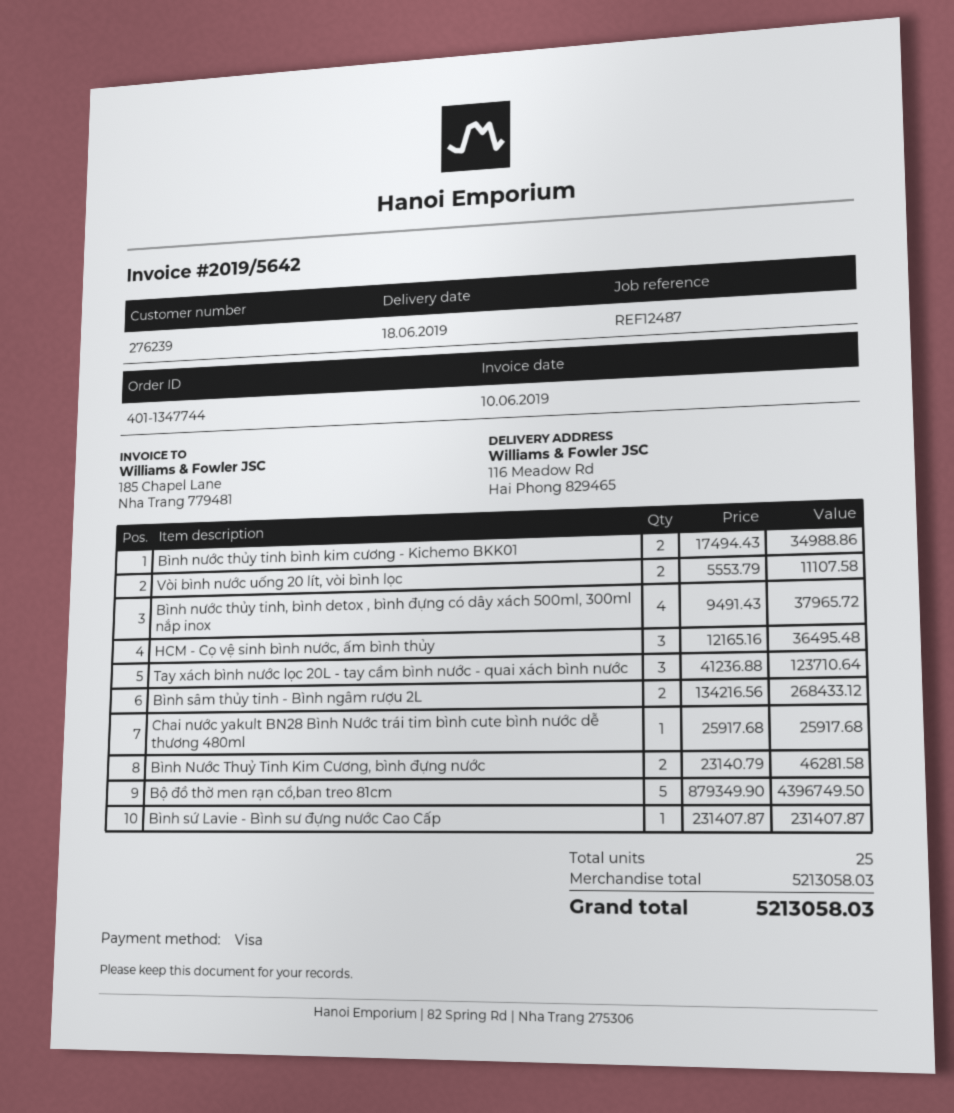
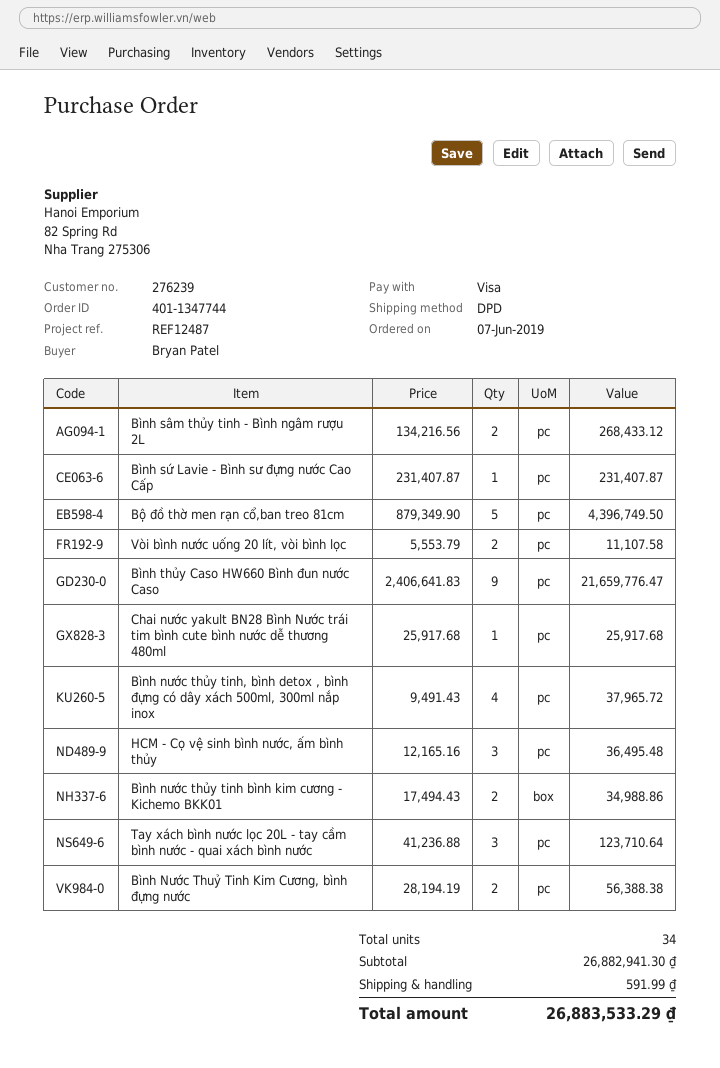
Bình Nước Thuỷ Tinh Kim Cương, bình đựng nước: 2 x 23140.79 = 46281.58 -> 2 x 28194.19 = 56388.38
Bình thủy Caso HW660 Bình đun nước Caso: none -> 9 x 2406641.83 = 21659776.47
total quantity: 25 -> 34
subtotal: 5213058.03 -> 26882941.30
shipping: none -> 591.99
total: 5213058.03 -> 26883533.29

